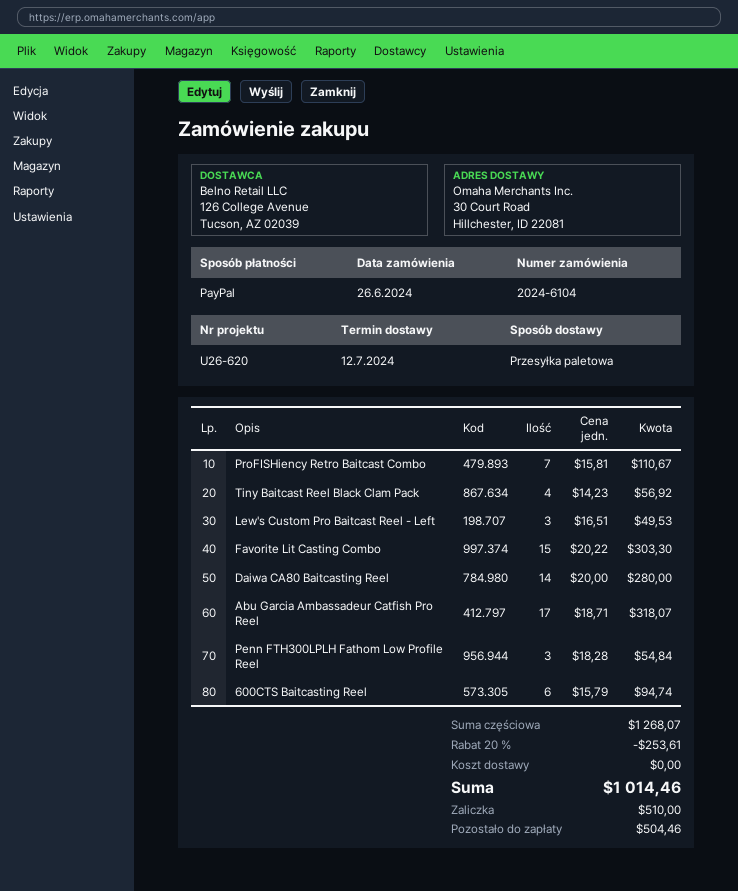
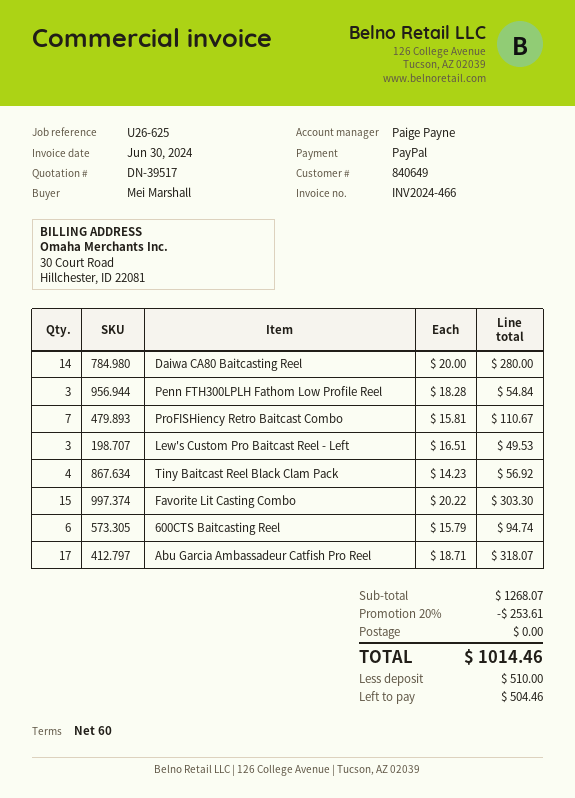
reference: U26-620 -> U26-625

